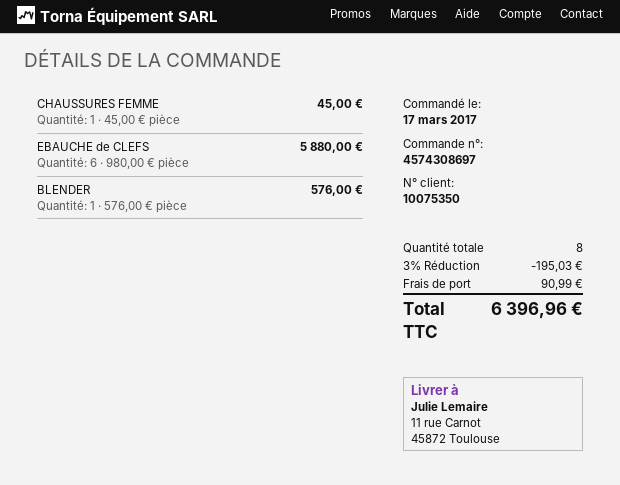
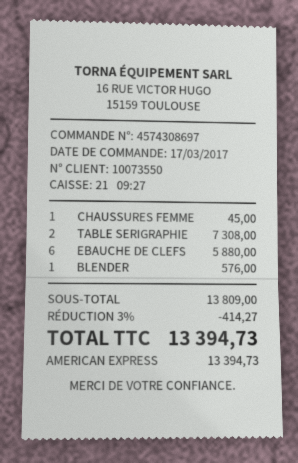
customer number: 10075350 -> 10073550
TABLE SERIGRAPHIE: none -> 2 for 7308.00
discount: 3% = 195.03 -> 3% = 414.27
shipping: 90.99 -> none
total: 6396.96 -> 13394.73

